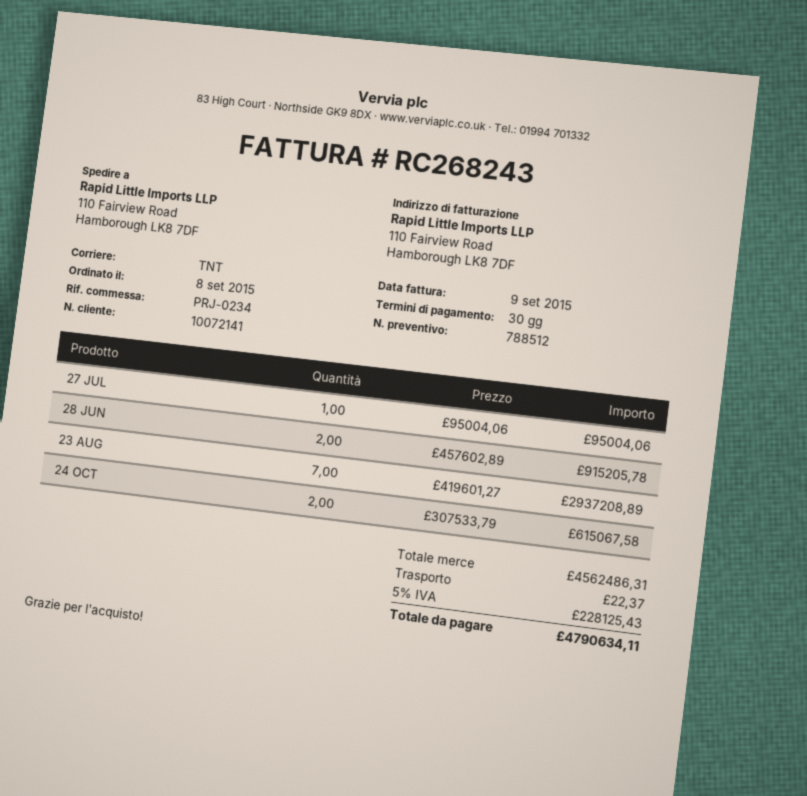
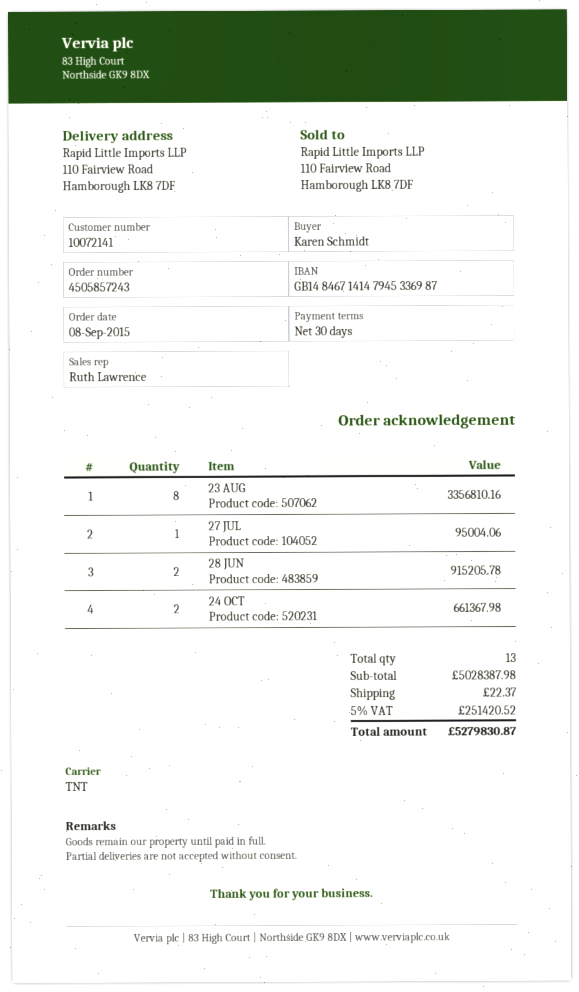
23 AUG: 7 for 2937208.89 -> 8 for 3356810.16
24 OCT: 2 for 615067.58 -> 2 for 661367.98
subtotal: 4562486.31 -> 5028387.98
tax: 5% = 228125.43 -> 5% = 251420.52
total: 4790634.11 -> 5279830.87

